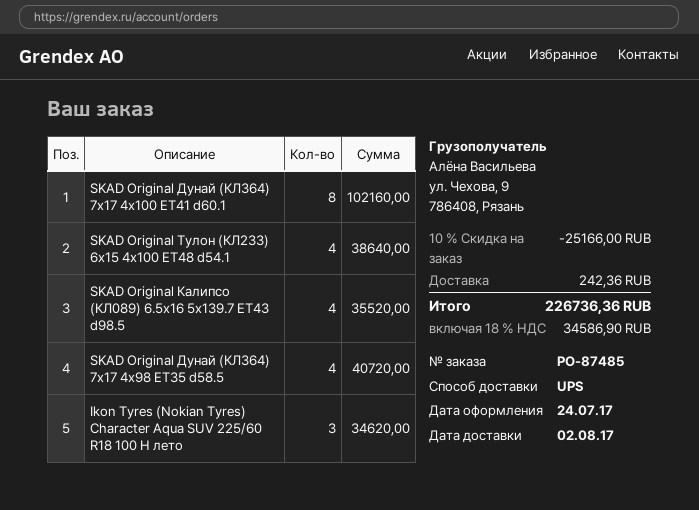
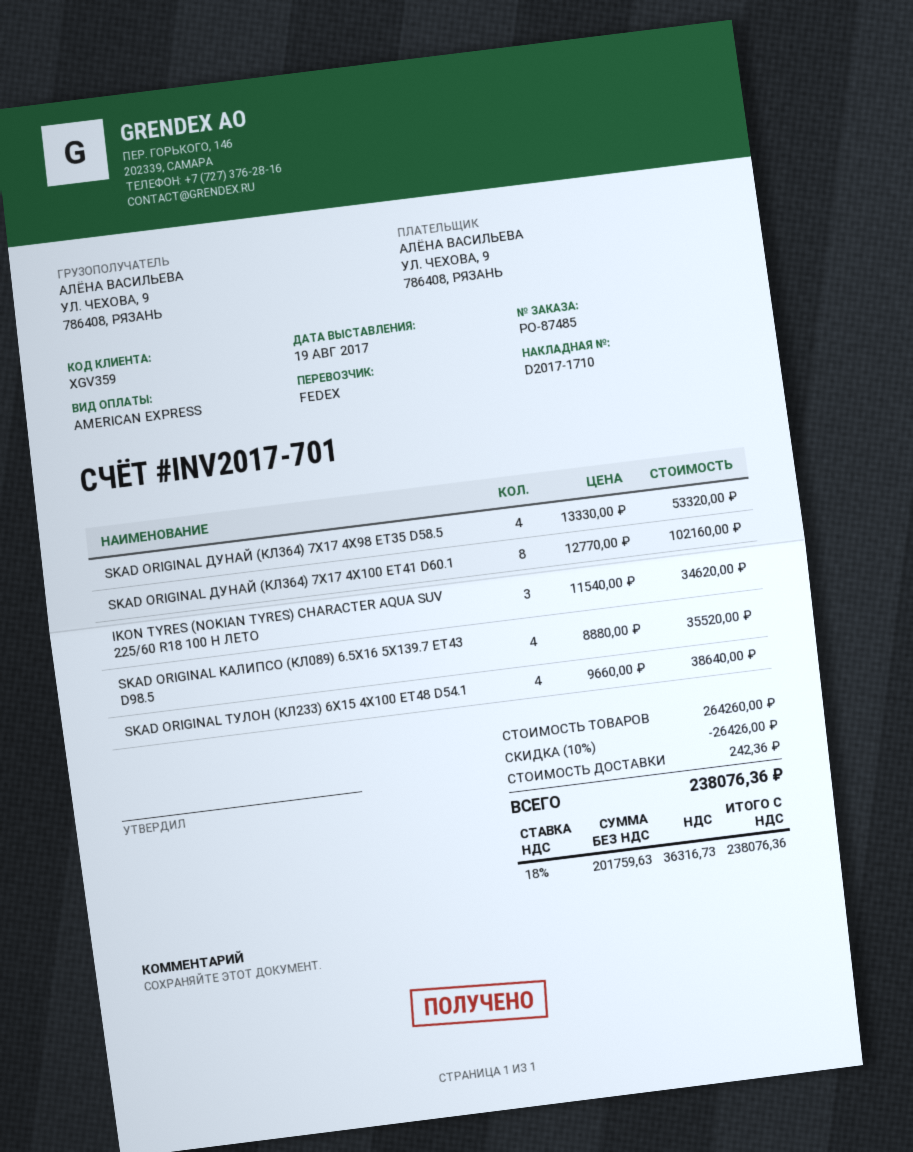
shipping method: UPS -> FedEx
SKAD Original Дунай (КЛ364) 7x17 4x98 ET35 d58.5: 4 for 40720.00 -> 4 for 53320.00
discount: 10% = 25166.00 -> 10% = 26426.00
tax: 18% = 34586.90 -> 18% = 36316.73
total: 226736.36 -> 238076.36

